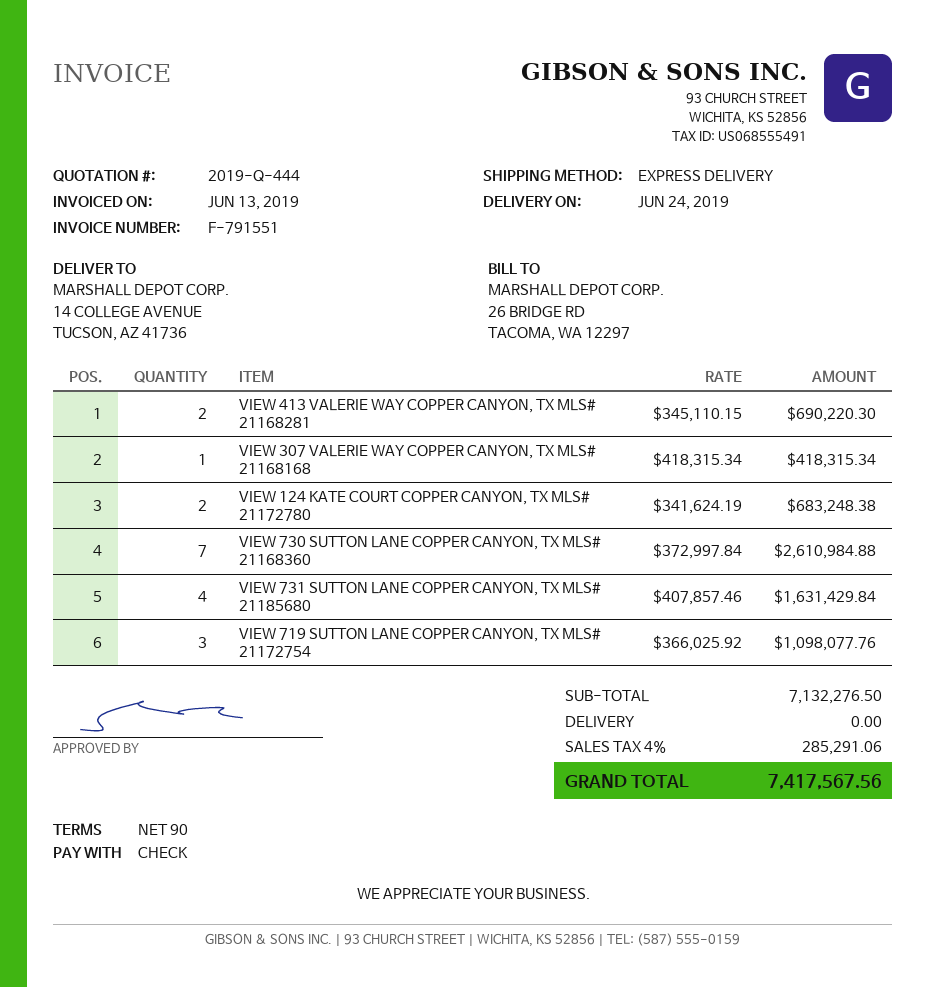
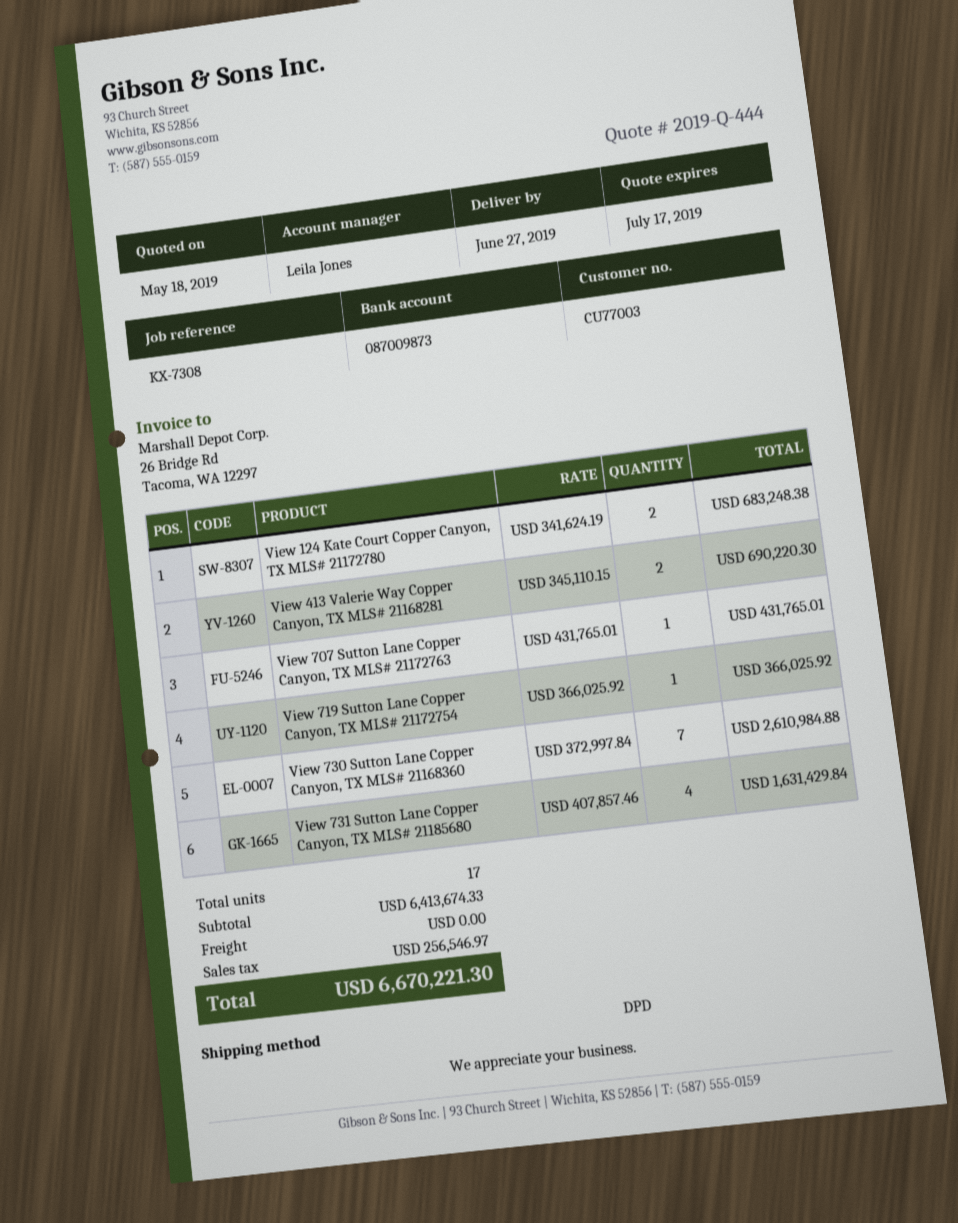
delivery date: 2019-06-24 -> 2019-06-27
shipping method: express -> DPD
VIEW 307 VALERIE WAY COPPER CANYON, TX MLS# 21168168: 1 x 418315.34 = 418315.34 -> none
VIEW 719 SUTTON LANE COPPER CANYON, TX MLS# 21172754: 3 x 366025.92 = 1098077.76 -> 1 x 366025.92 = 366025.92
View 707 Sutton Lane Copper Canyon, TX MLS# 21172763: none -> 1 x 431765.01 = 431765.01
subtotal: 7132276.50 -> 6413674.33
tax: 285291.06 -> 256546.97
total: 7417567.56 -> 6670221.30

